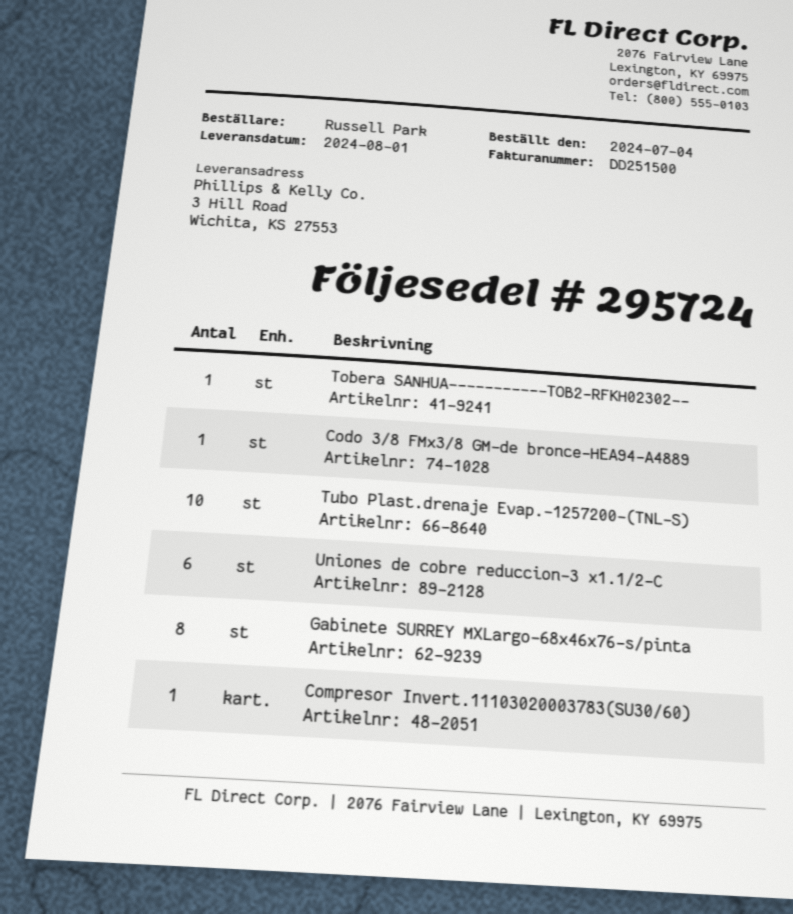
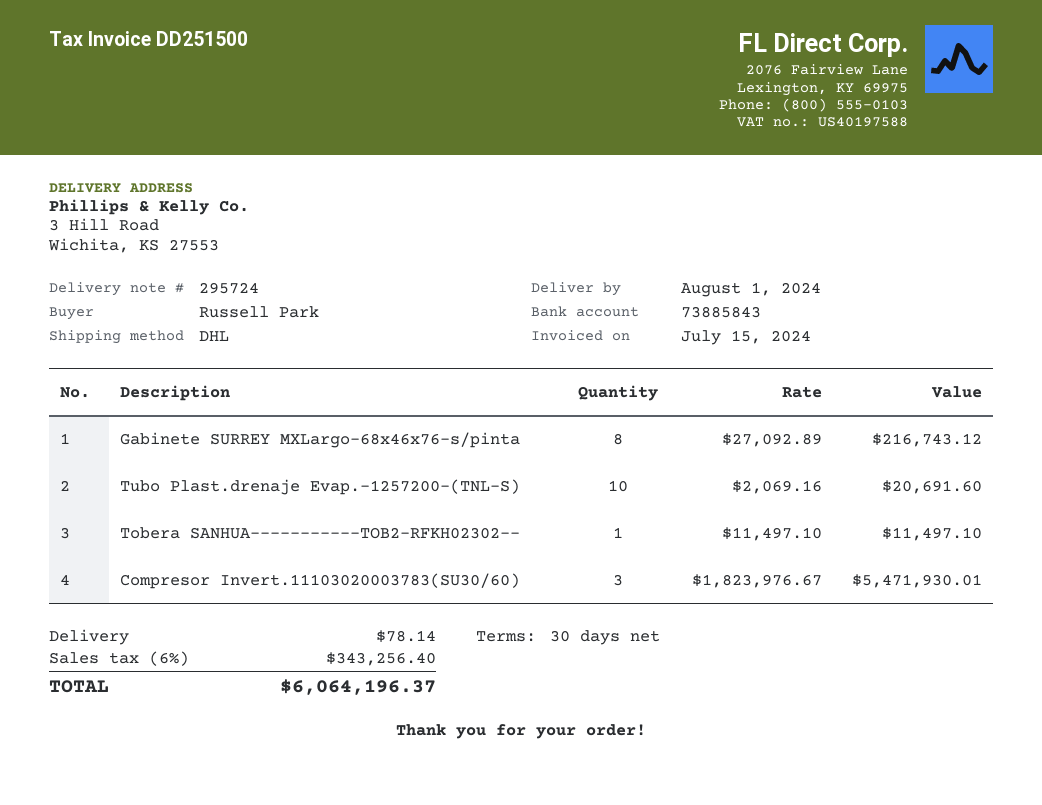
Codo 3/8 FMx3/8 GM-de bronce-HEA94-A4889: 1 -> none
Uniones de cobre reduccion-3 x1.1/2-C: 6 -> none
Compresor Invert.11103020003783(SU30/60): 1 -> 3

